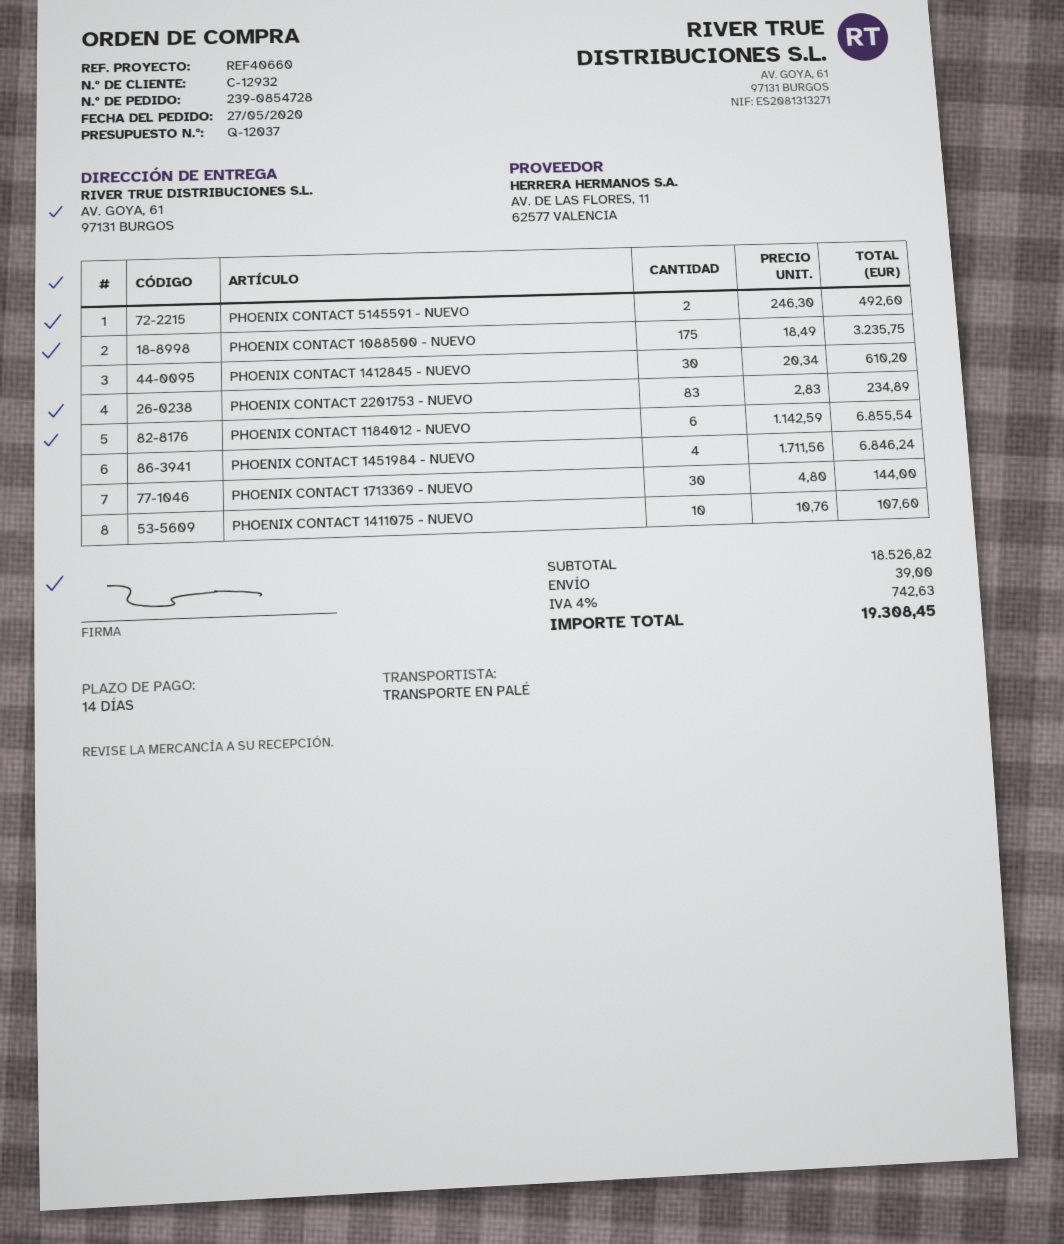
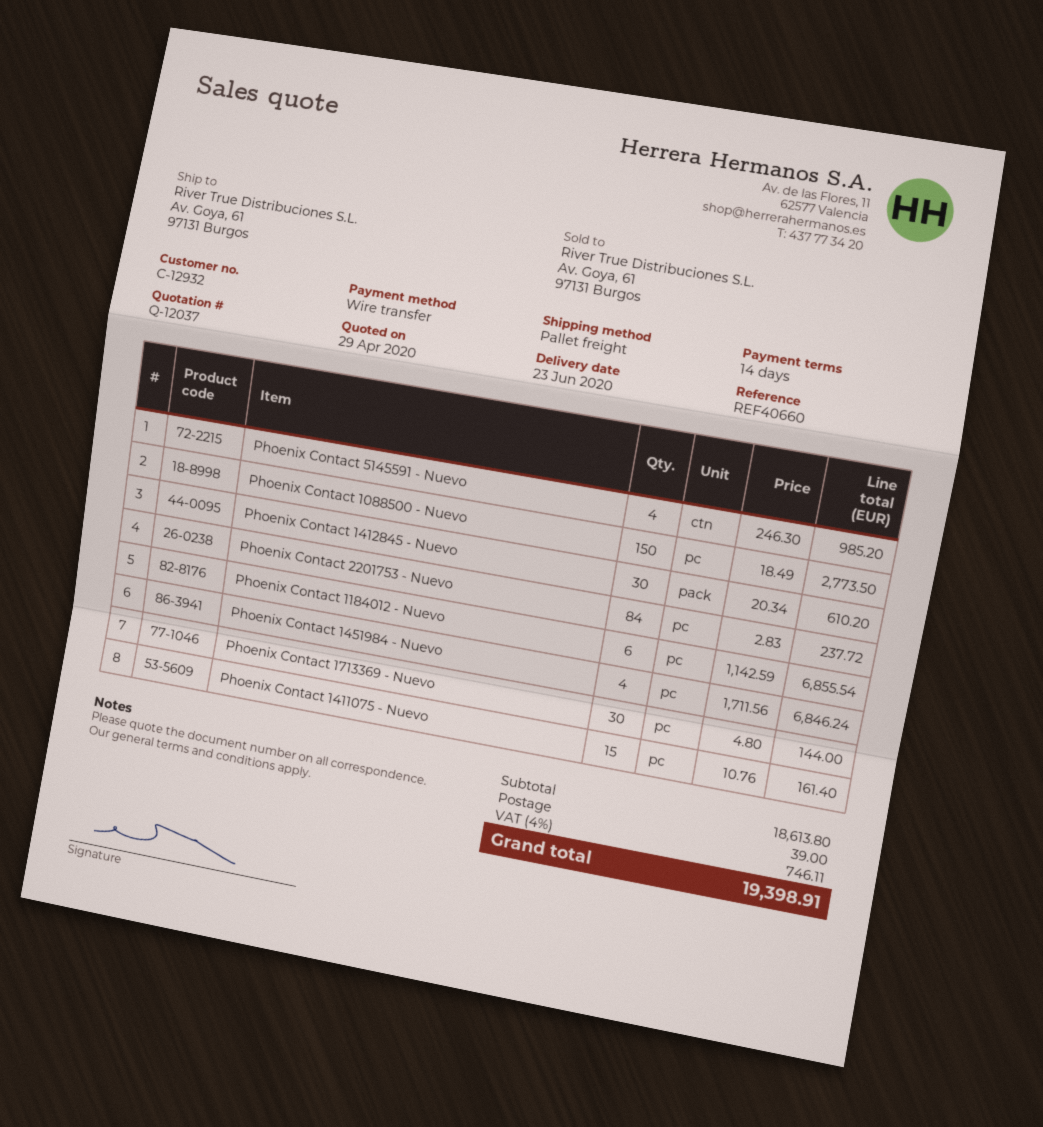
PHOENIX CONTACT 5145591 - NUEVO: 2 x 246.30 = 492.60 -> 4 x 246.30 = 985.20
PHOENIX CONTACT 1088500 - NUEVO: 175 x 18.49 = 3235.75 -> 150 x 18.49 = 2773.50
PHOENIX CONTACT 2201753 - NUEVO: 83 x 2.83 = 234.89 -> 84 x 2.83 = 237.72
PHOENIX CONTACT 1411075 - NUEVO: 10 x 10.76 = 107.60 -> 15 x 10.76 = 161.40
subtotal: 18526.82 -> 18613.80
tax: 4% = 742.63 -> 4% = 746.11
total: 19308.45 -> 19398.91

